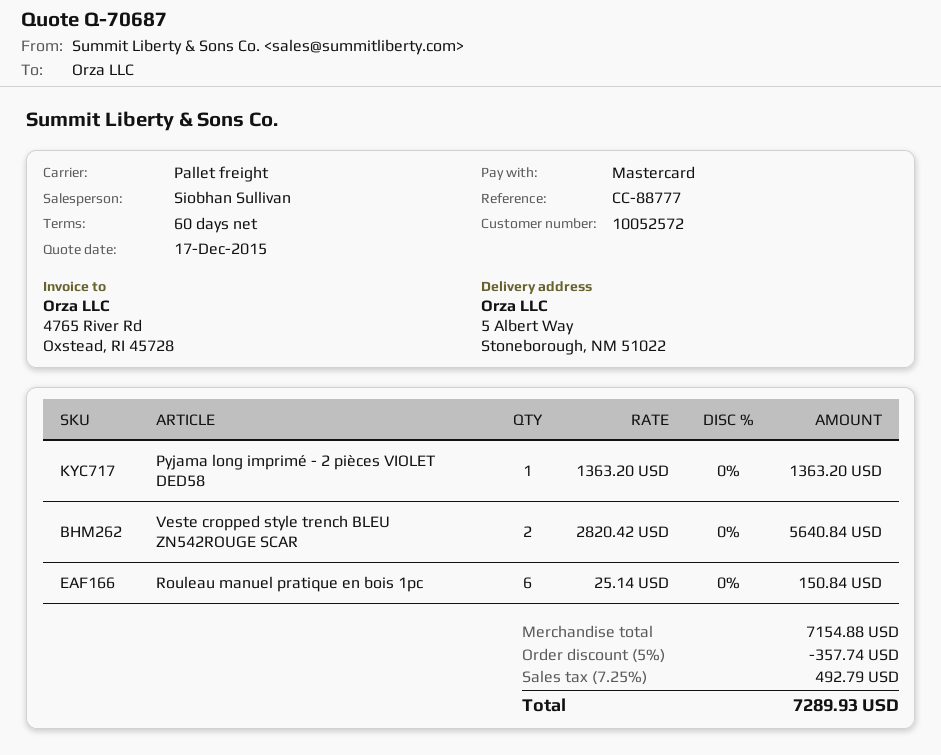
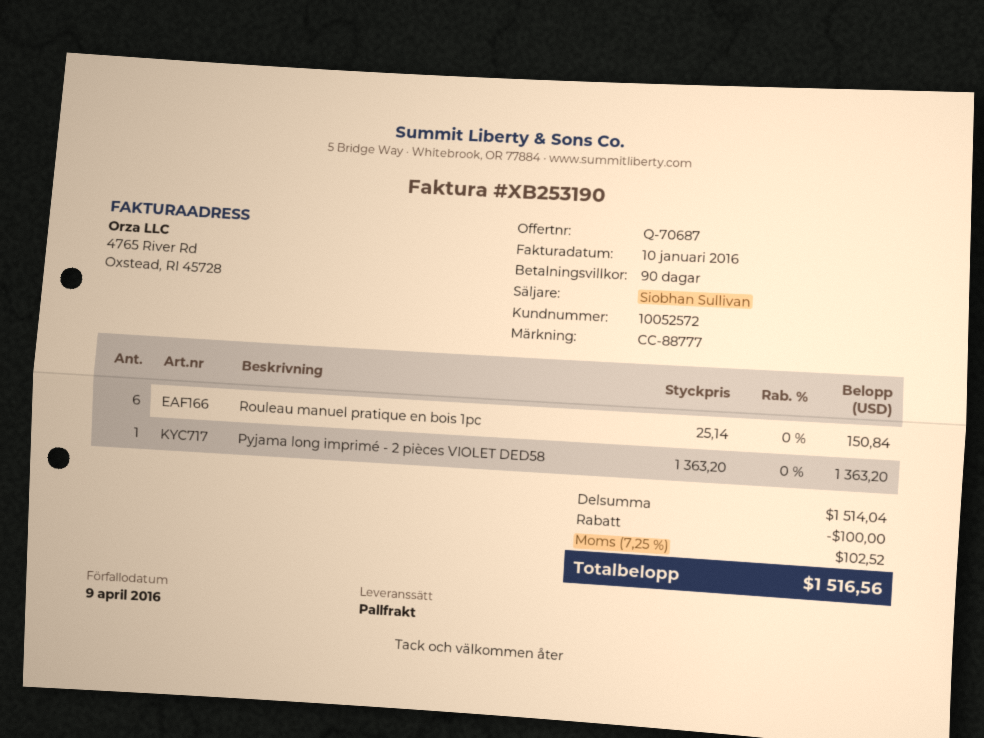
payment terms: 60 days -> 90 days
Veste cropped style trench BLEU ZN542ROUGE SCAR: 2 x 2820.42 = 5640.84 -> none
subtotal: 7154.88 -> 1514.04
discount: 357.74 -> 100.00
tax: 7.25% = 492.79 -> 7.25% = 102.52
total: 7289.93 -> 1516.56

